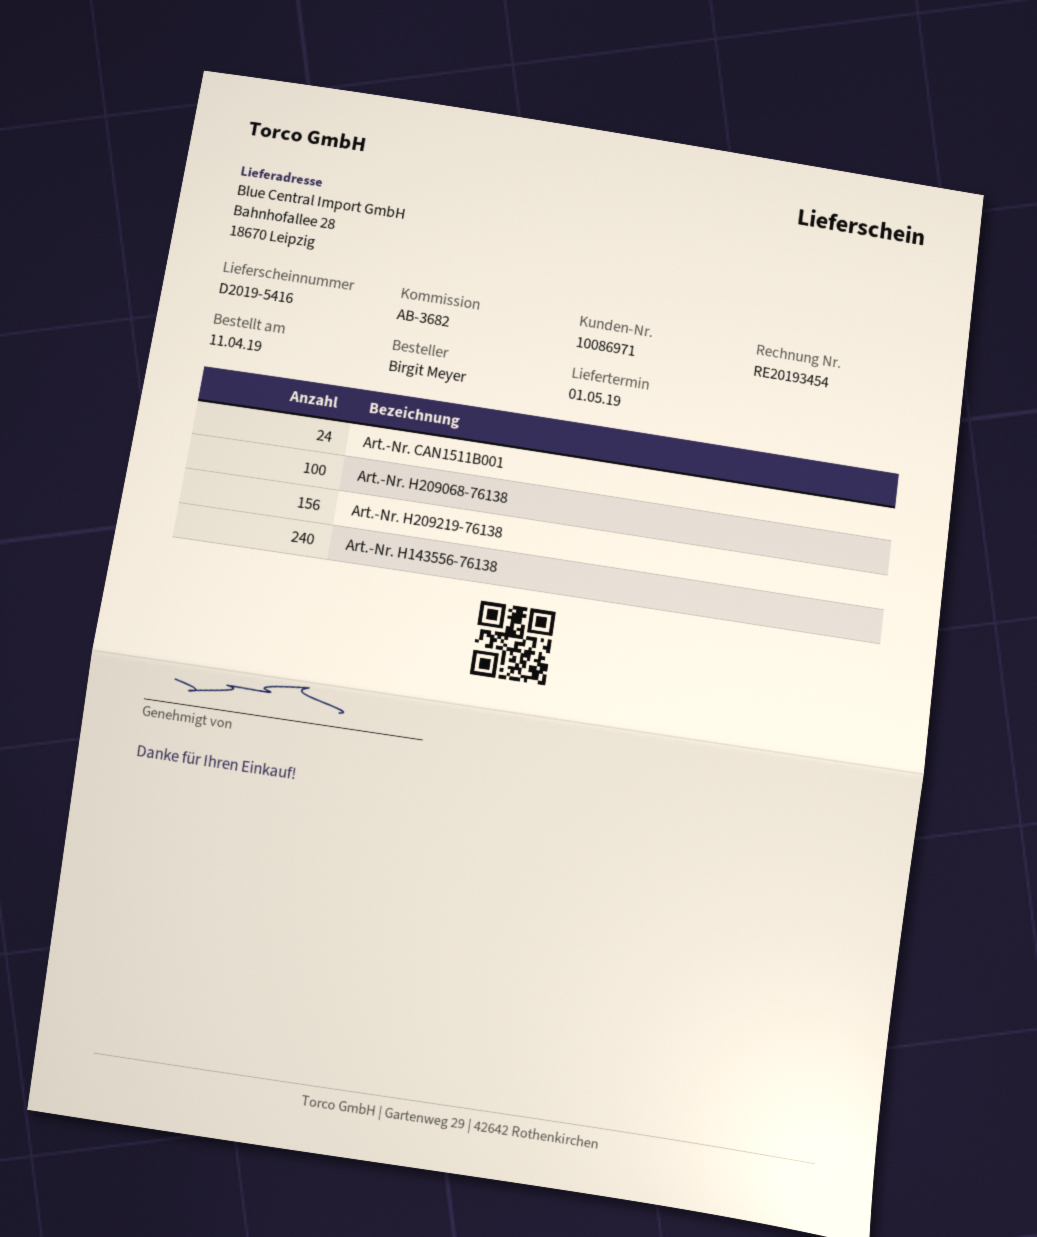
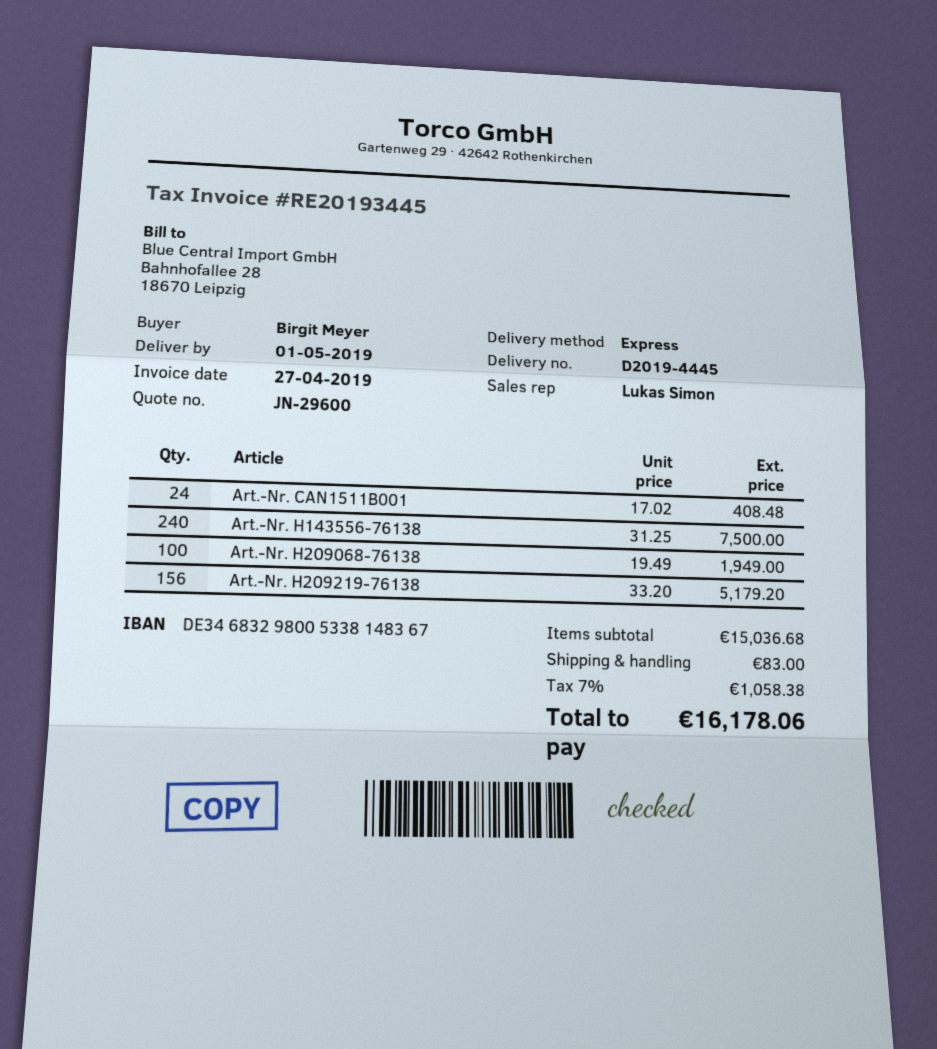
delivery note number: D2019-5416 -> D2019-4445
invoice number: RE20193454 -> RE20193445

